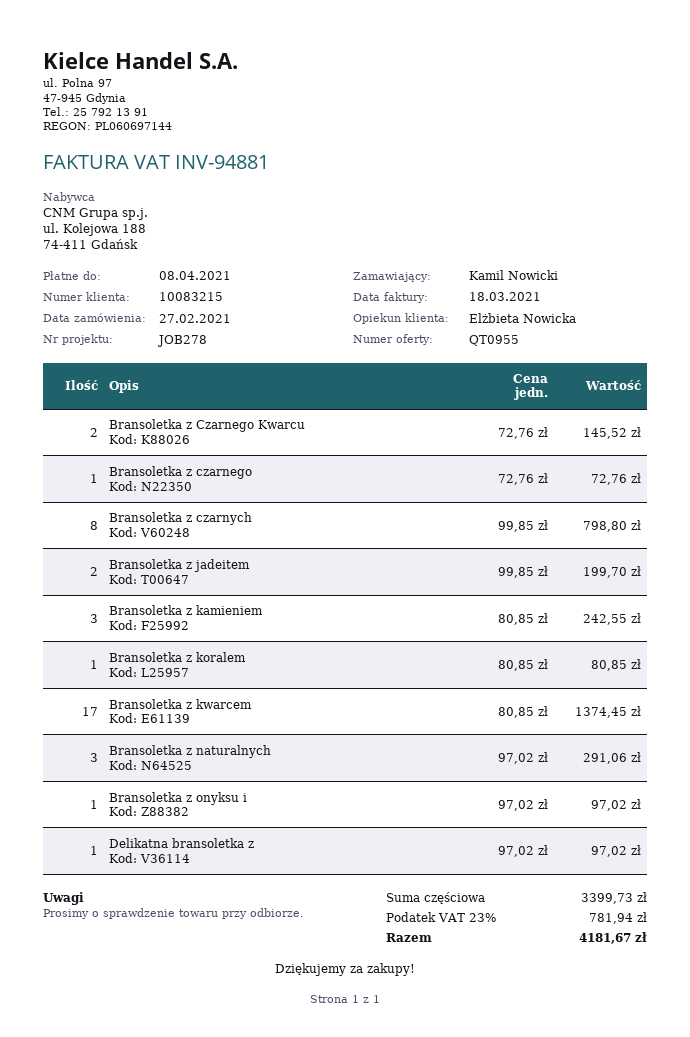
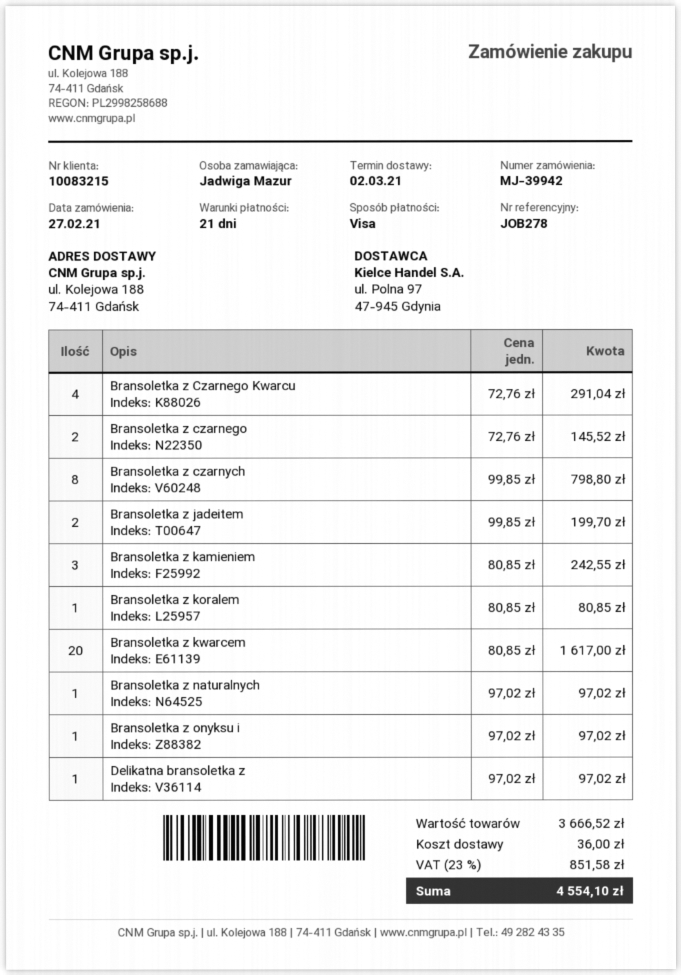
ordered by: Kamil Nowicki -> Jadwiga Mazur
Bransoletka z Czarnego Kwarcu: 2 x 72.76 = 145.52 -> 4 x 72.76 = 291.04
Bransoletka z czarnego: 1 x 72.76 = 72.76 -> 2 x 72.76 = 145.52
Bransoletka z kwarcem: 17 x 80.85 = 1374.45 -> 20 x 80.85 = 1617.00
Bransoletka z naturalnych: 3 x 97.02 = 291.06 -> 1 x 97.02 = 97.02
subtotal: 3399.73 -> 3666.52
shipping: none -> 36.00
tax: 23% = 781.94 -> 23% = 851.58
total: 4181.67 -> 4554.10

